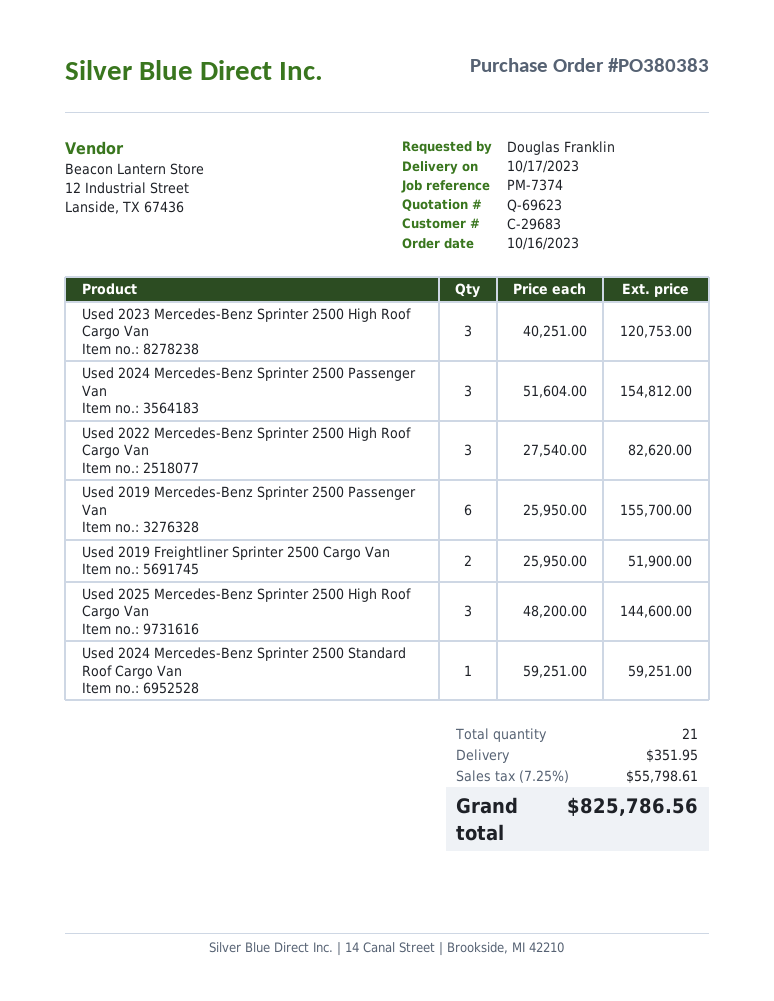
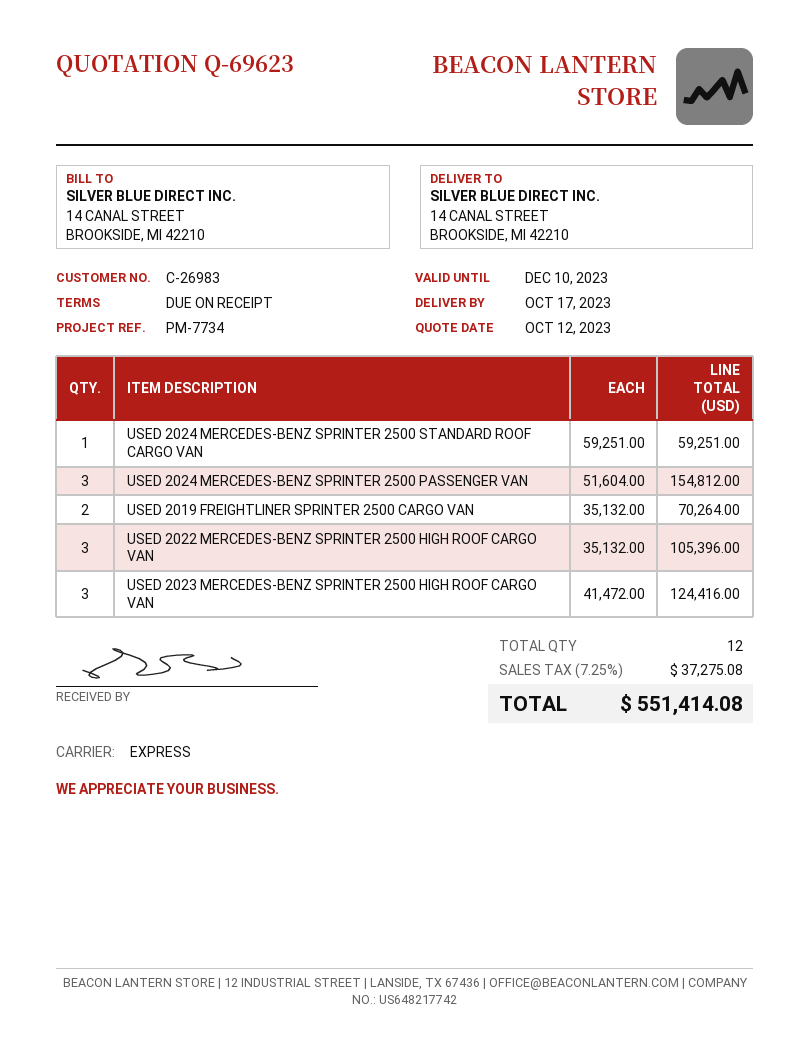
customer number: C-29683 -> C-26983
reference: PM-7374 -> PM-7734
Used 2023 Mercedes-Benz Sprinter 2500 High Roof Cargo Van: 3 x 40251.00 = 120753.00 -> 3 x 41472.00 = 124416.00
Used 2022 Mercedes-Benz Sprinter 2500 High Roof Cargo Van: 3 x 27540.00 = 82620.00 -> 3 x 35132.00 = 105396.00
Used 2019 Mercedes-Benz Sprinter 2500 Passenger Van: 6 x 25950.00 = 155700.00 -> none
Used 2019 Freightliner Sprinter 2500 Cargo Van: 2 x 25950.00 = 51900.00 -> 2 x 35132.00 = 70264.00
Used 2025 Mercedes-Benz Sprinter 2500 High Roof Cargo Van: 3 x 48200.00 = 144600.00 -> none
total quantity: 21 -> 12
shipping: 351.95 -> none
tax: 7.25% = 55798.61 -> 7.25% = 37275.08
total: 825786.56 -> 551414.08

